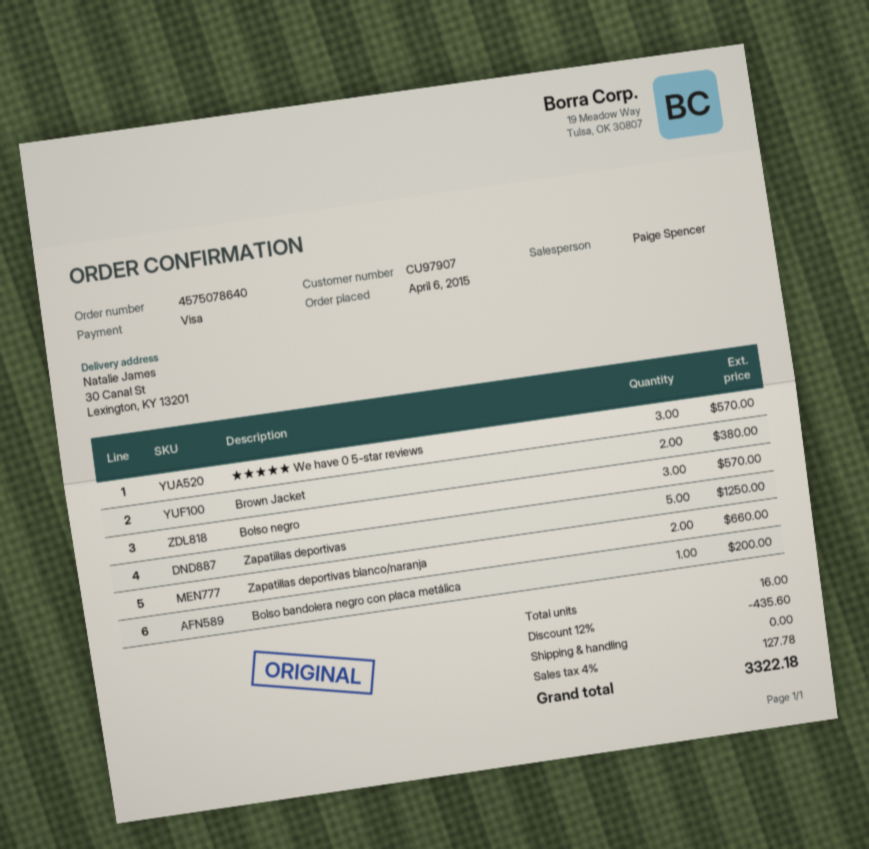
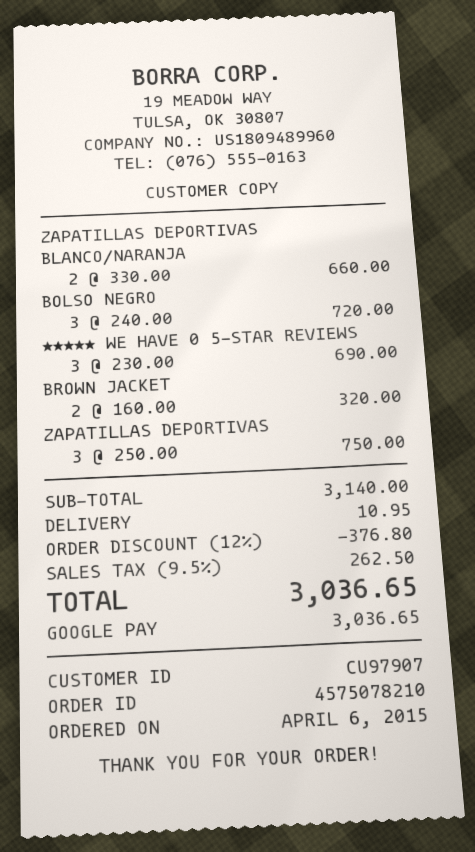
order number: 4575078640 -> 4575078210
payment method: Visa -> Google Pay
★★★★★ We have 0 5-star reviews: 3 for 570.00 -> 3 for 690.00
Brown Jacket: 2 for 380.00 -> 2 for 320.00
Bolso negro: 3 for 570.00 -> 3 for 720.00
Zapatillas deportivas: 5 for 1250.00 -> 3 for 750.00
Bolso bandolera negro con placa metálica: 1 for 200.00 -> none
discount: 12% = 435.60 -> 12% = 376.80
shipping: 0.00 -> 10.95
tax: 4% = 127.78 -> 9.5% = 262.50
total: 3322.18 -> 3036.65

